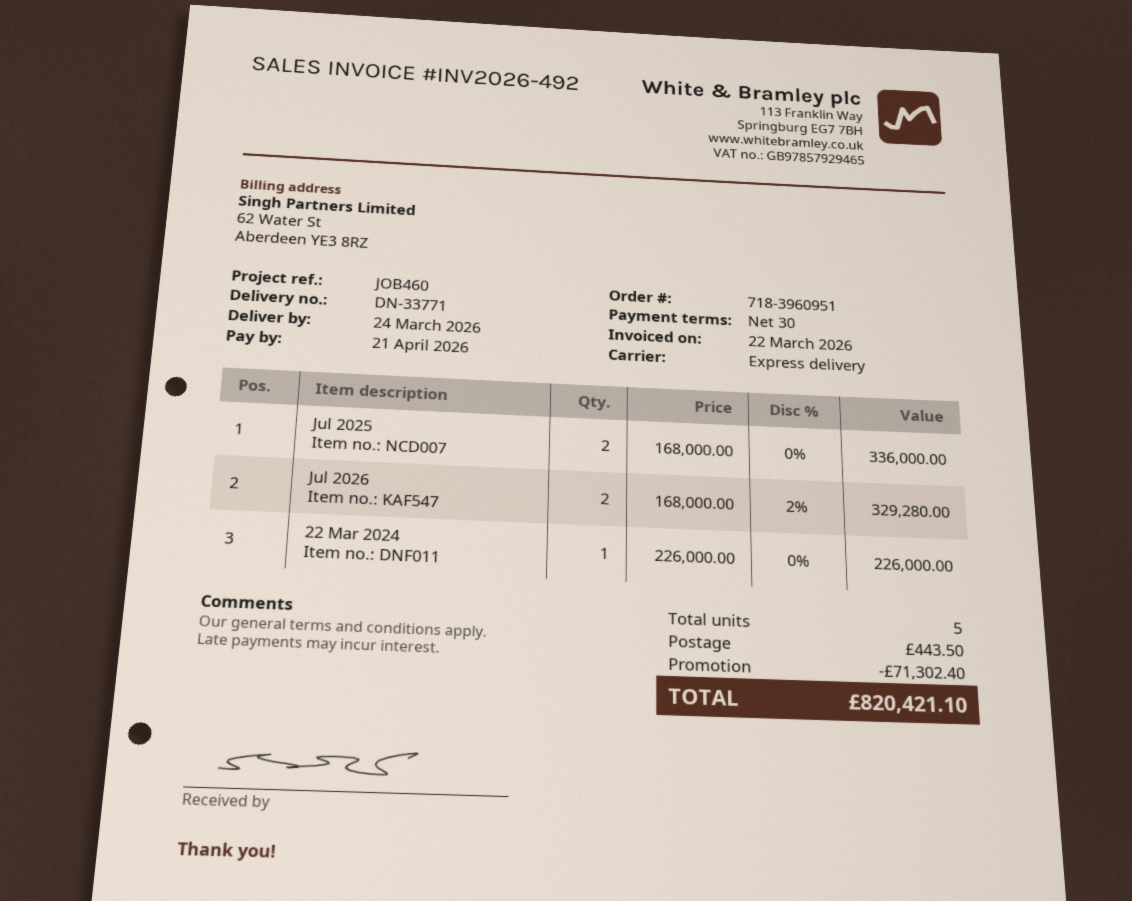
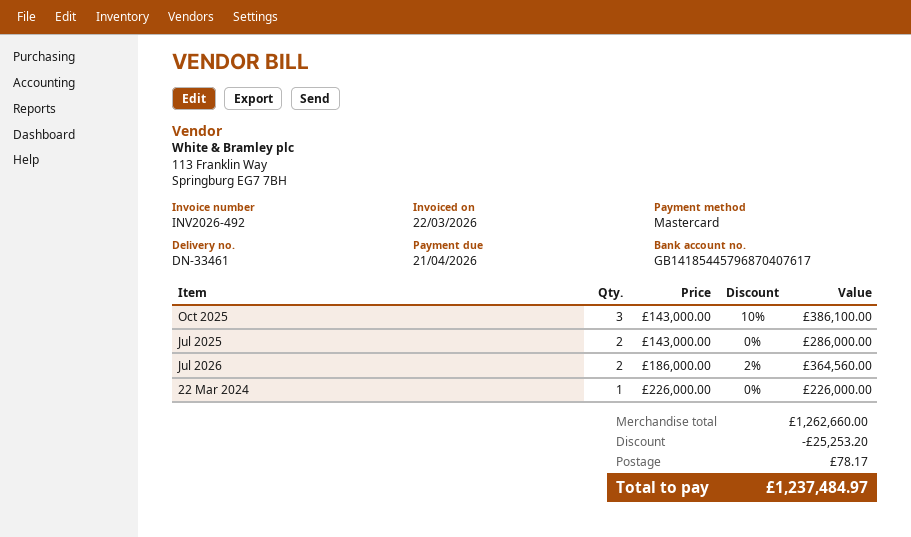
delivery note number: DN-33771 -> DN-33461
Jul 2025: 2 x 168000.00 = 336000.00 -> 2 x 143000.00 = 286000.00
Jul 2026: 2 x 168000.00 - 2% = 329280.00 -> 2 x 186000.00 - 2% = 364560.00
Oct 2025: none -> 3 x 143000.00 - 10% = 386100.00
discount: 71302.40 -> 25253.20
shipping: 443.50 -> 78.17
total: 820421.10 -> 1237484.97

